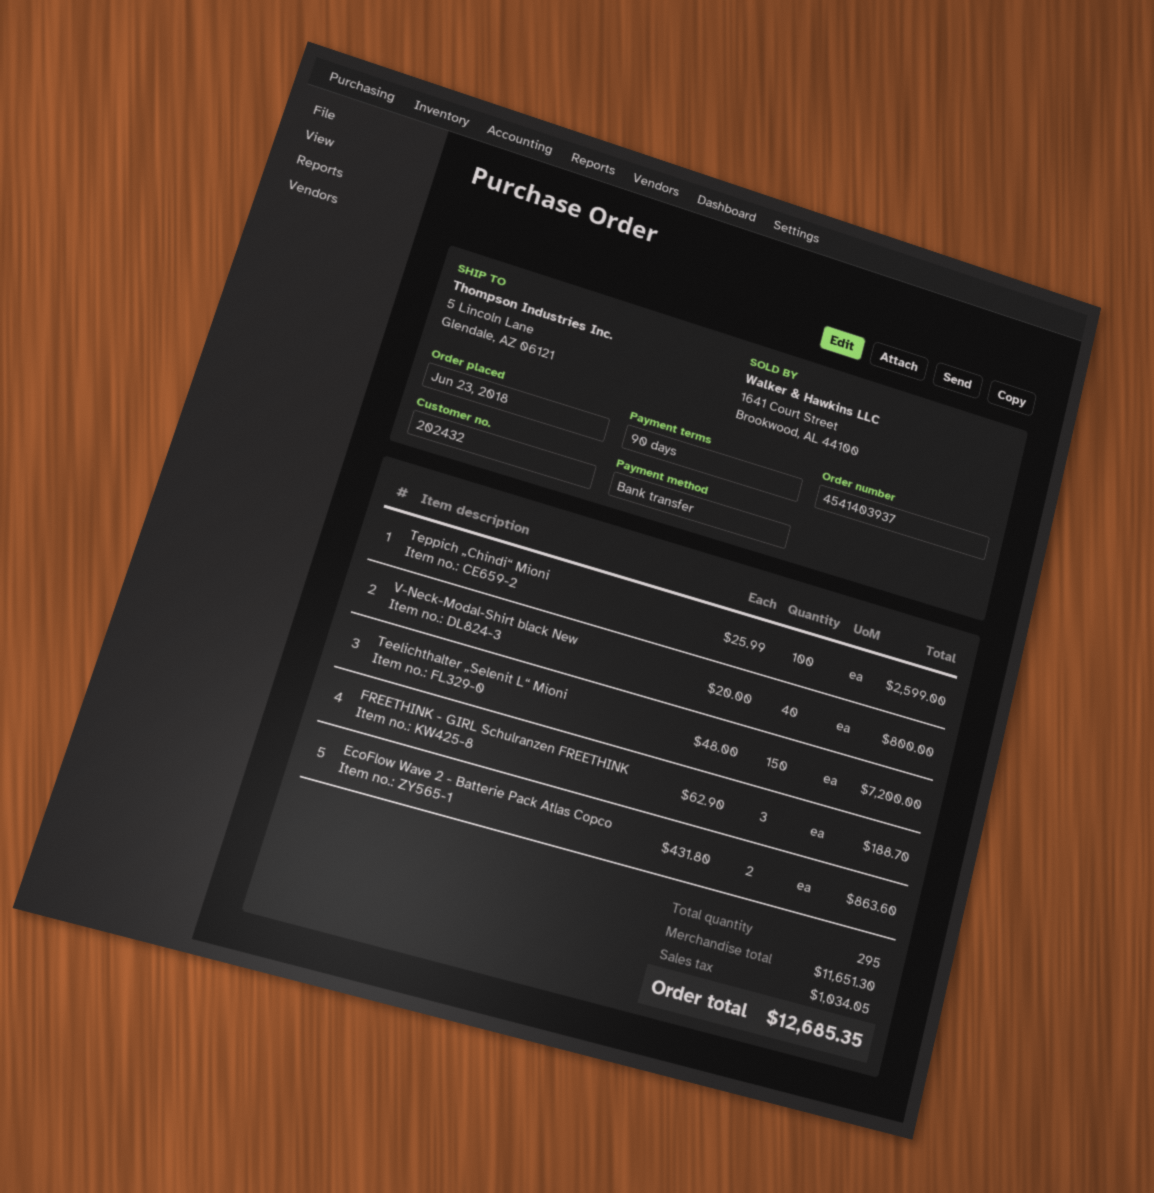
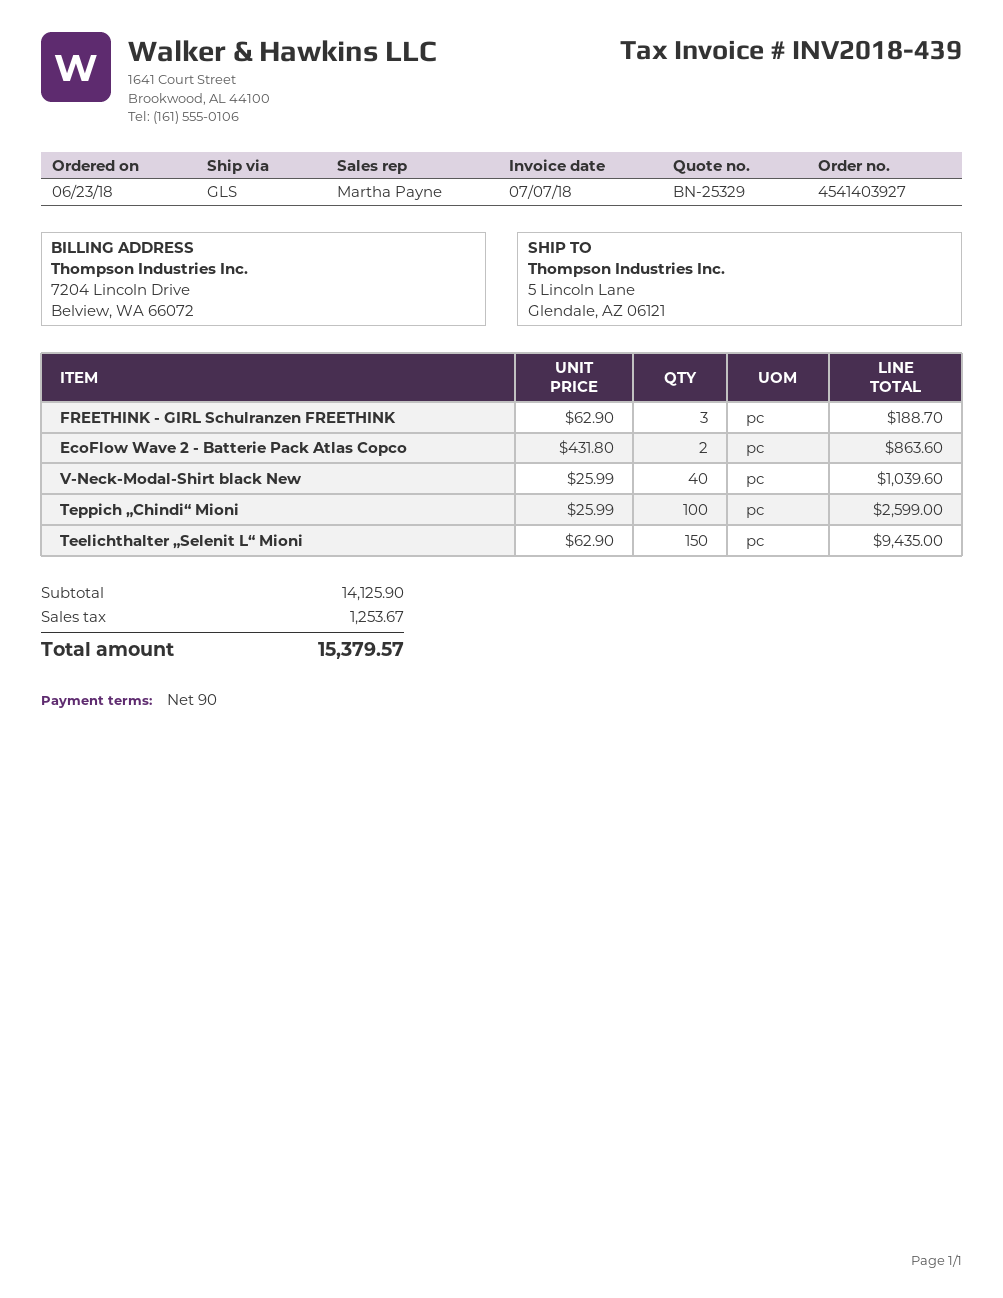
order number: 4541403937 -> 4541403927
V-Neck-Modal-Shirt black New: 40 x 20.00 = 800.00 -> 40 x 25.99 = 1039.60
Teelichthalter „Selenit L“ Mioni: 150 x 48.00 = 7200.00 -> 150 x 62.90 = 9435.00
subtotal: 11651.30 -> 14125.90
tax: 1034.05 -> 1253.67
total: 12685.35 -> 15379.57

